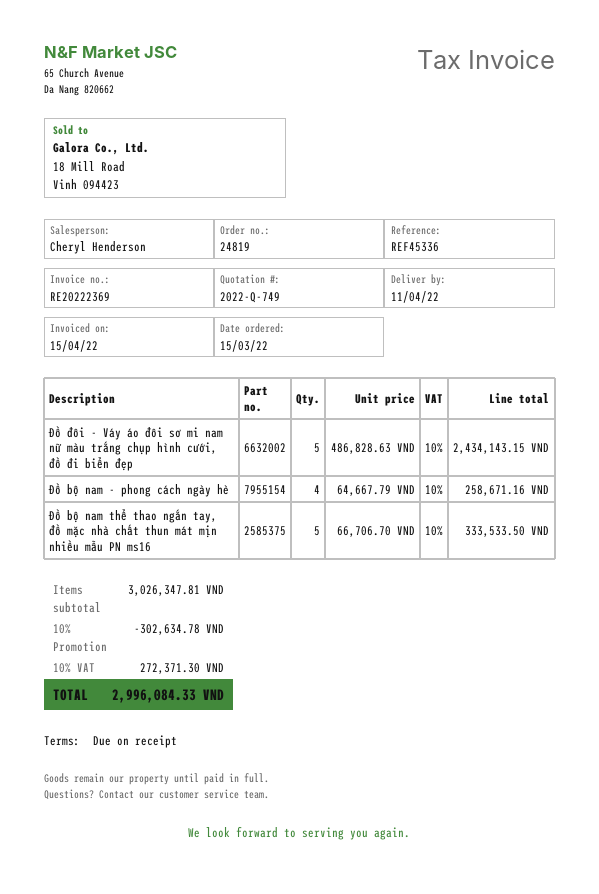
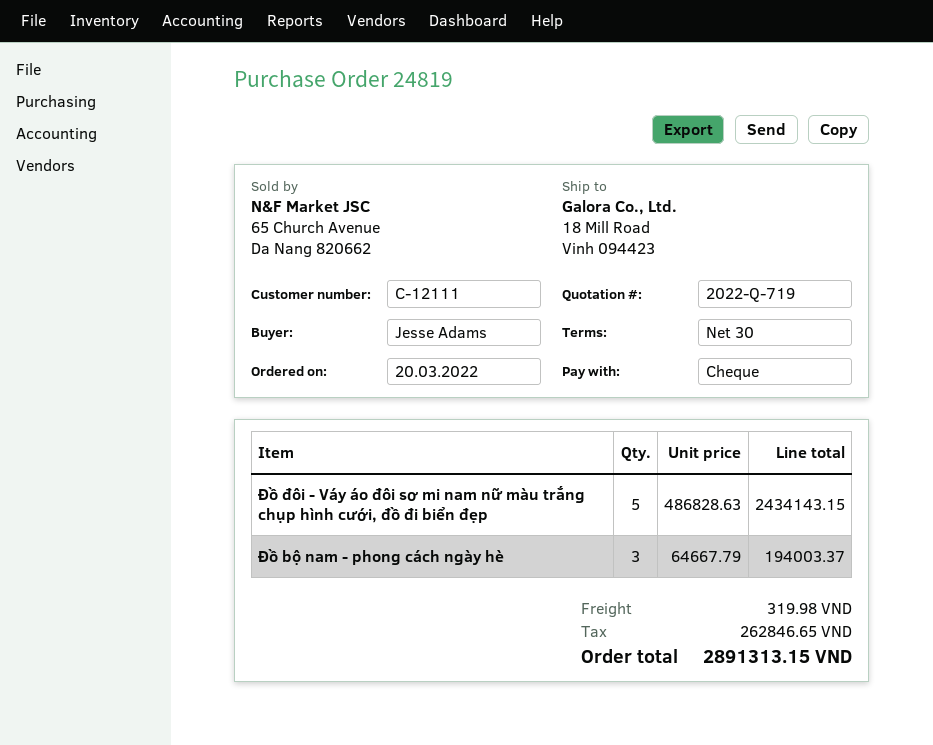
quote number: 2022-Q-749 -> 2022-Q-719
order date: 2022-03-15 -> 2022-03-20
payment terms: on receipt -> 30 days
Đồ bộ nam - phong cách ngày hè: 4 x 64667.79 = 258671.16 -> 3 x 64667.79 = 194003.37
Đồ bộ nam thể thao ngắn tay, đồ mặc nhà chất thun mát mịn nhiều mẫu PN ms16: 5 x 66706.70 = 333533.50 -> none
discount: 10% = 302634.78 -> none
shipping: none -> 319.98
tax: 272371.30 -> 262846.65
total: 2996084.33 -> 2891313.15

